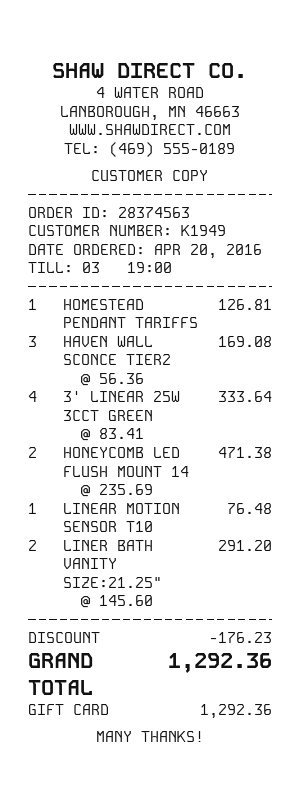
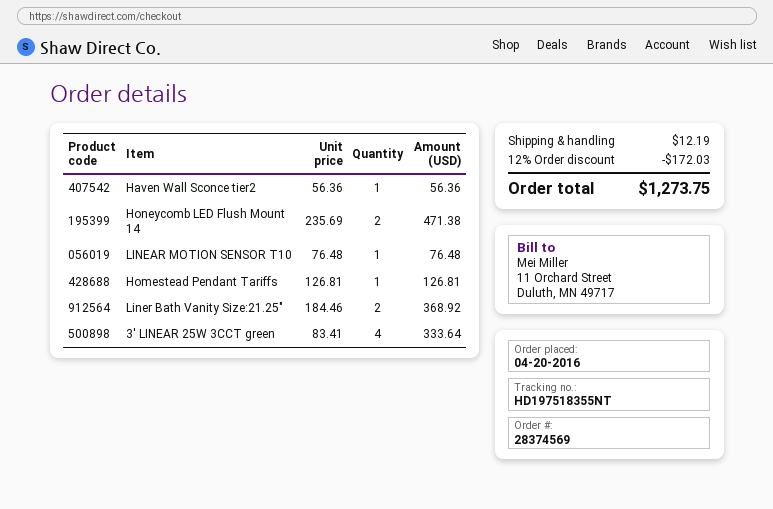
order number: 28374563 -> 28374569
HAVEN WALL SCONCE TIER2: 3 x 56.36 = 169.08 -> 1 x 56.36 = 56.36
LINER BATH VANITY SIZE:21.25": 2 x 145.60 = 291.20 -> 2 x 184.46 = 368.92
discount: 176.23 -> 172.03
shipping: none -> 12.19
total: 1292.36 -> 1273.75

